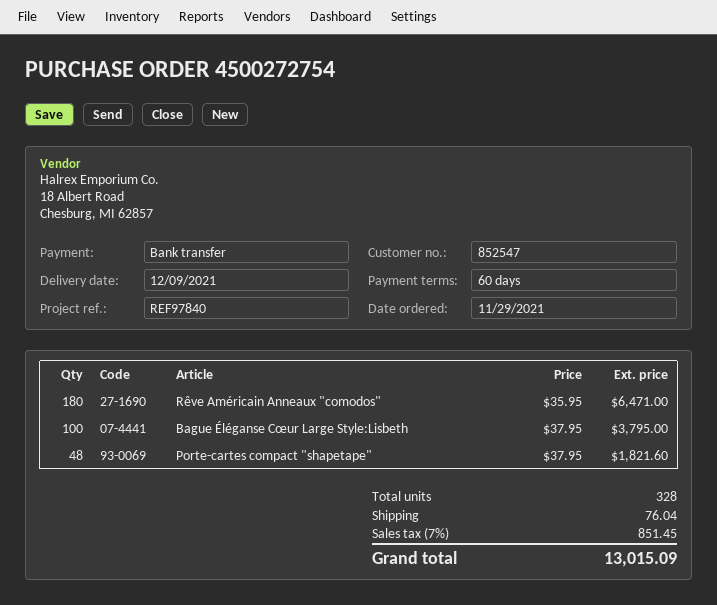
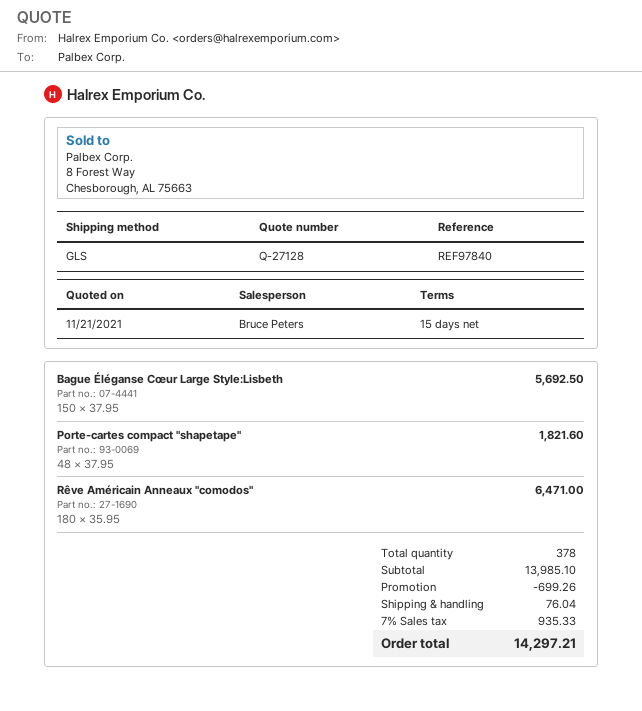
payment terms: 60 days -> 15 days
Bague Éléganse Cœur Large Style:Lisbeth: 100 x 37.95 = 3795.00 -> 150 x 37.95 = 5692.50
total quantity: 328 -> 378
discount: none -> 699.26
tax: 7% = 851.45 -> 7% = 935.33
total: 13015.09 -> 14297.21

